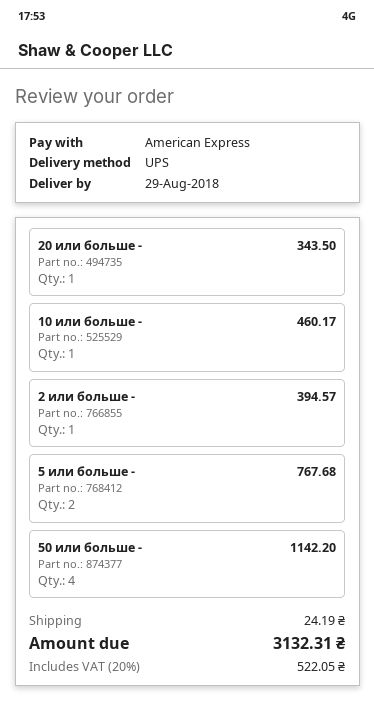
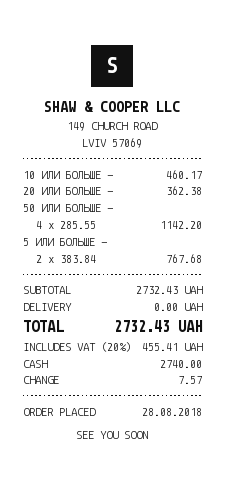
payment method: American Express -> cash
20 или больше -: 1 for 343.50 -> 1 for 362.38
2 или больше -: 1 for 394.57 -> none
shipping: 24.19 -> 0.00
tax: 20% = 522.05 -> 20% = 455.41
total: 3132.31 -> 2732.43

